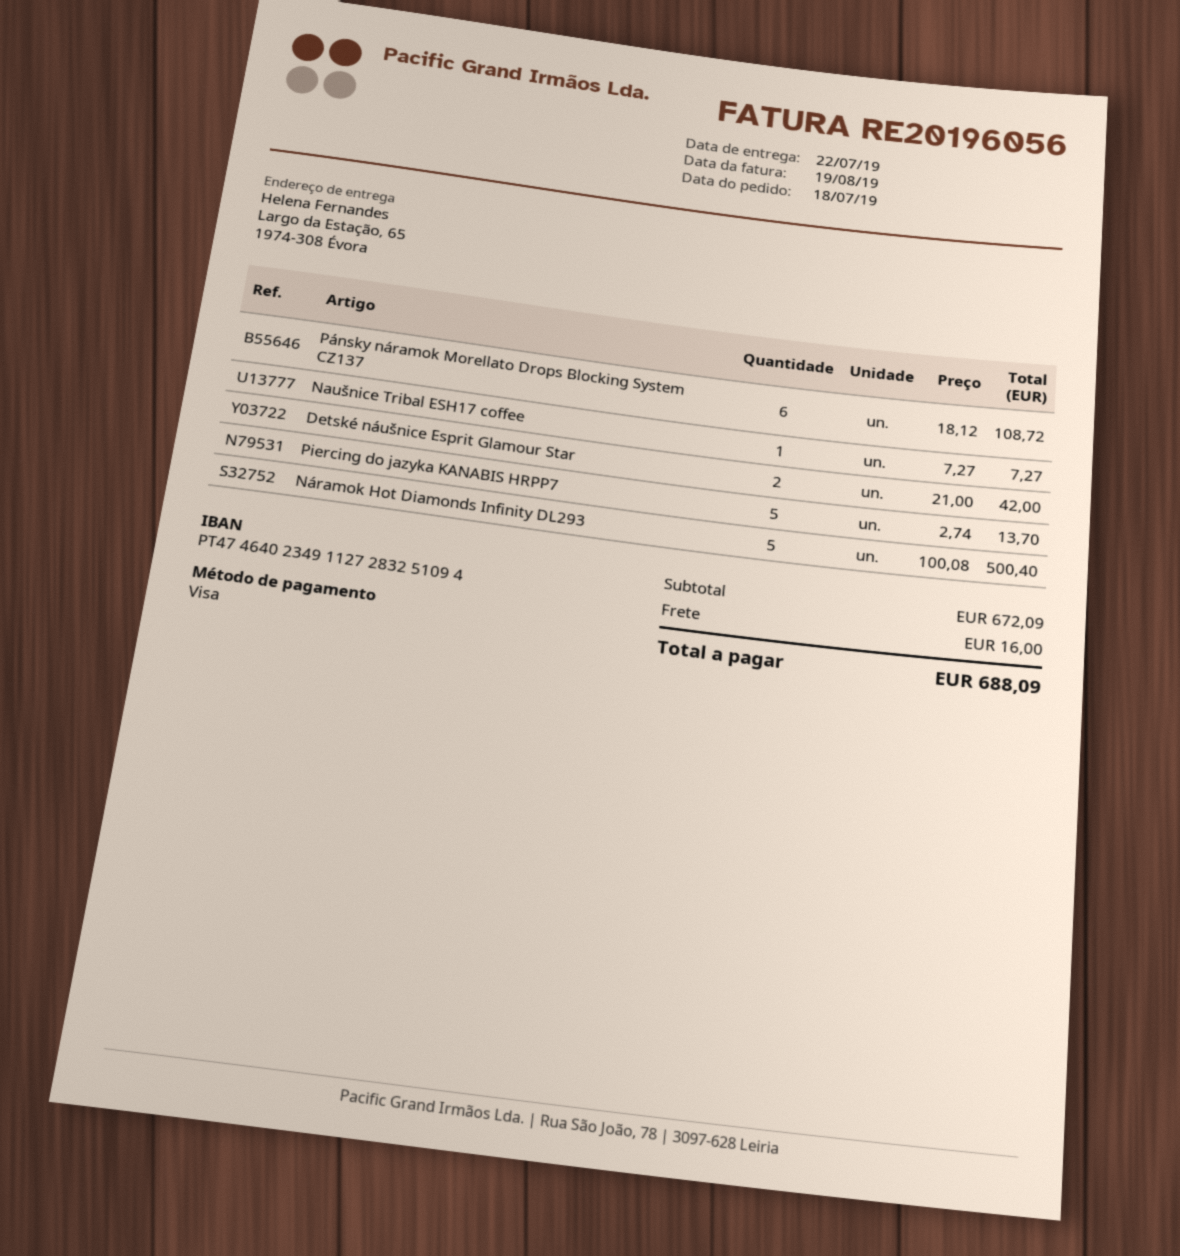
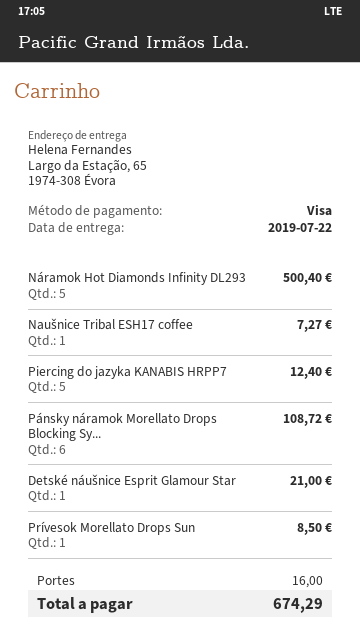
Detské náušnice Esprit Glamour Star: 2 for 42.00 -> 1 for 21.00
Piercing do jazyka KANABIS HRPP7: 5 for 13.70 -> 5 for 12.40
Prívesok Morellato Drops Sun: none -> 1 for 8.50
total: 688.09 -> 674.29

